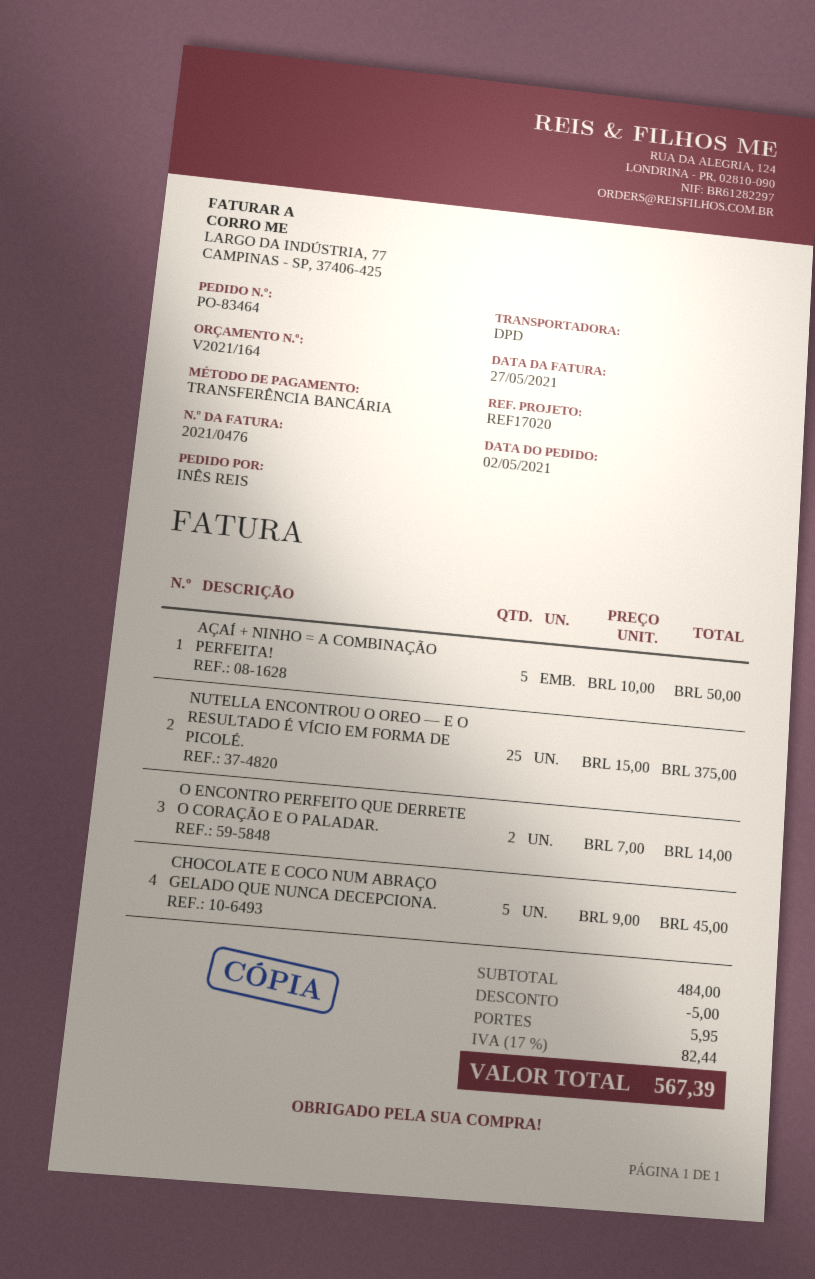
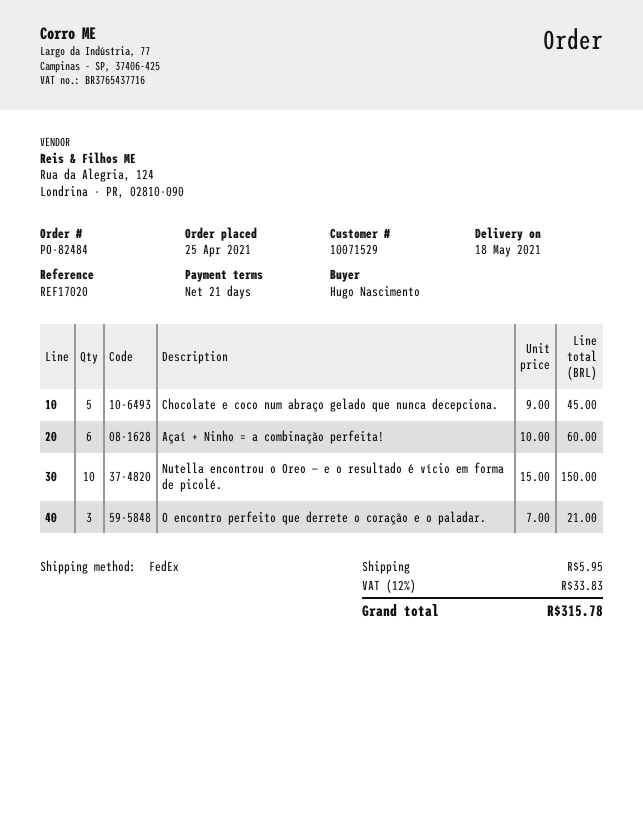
order number: PO-83464 -> PO-82484
order date: 2021-05-02 -> 2021-04-25
ordered by: INÊS REIS -> Hugo Nascimento
shipping method: DPD -> FedEx
AÇAÍ + NINHO = A COMBINAÇÃO PERFEITA!: 5 x 10.00 = 50.00 -> 6 x 10.00 = 60.00
NUTELLA ENCONTROU O OREO — E O RESULTADO É VÍCIO EM FORMA DE PICOLÉ.: 25 x 15.00 = 375.00 -> 10 x 15.00 = 150.00
O ENCONTRO PERFEITO QUE DERRETE O CORAÇÃO E O PALADAR.: 2 x 7.00 = 14.00 -> 3 x 7.00 = 21.00
discount: 5.00 -> none
tax: 17% = 82.44 -> 12% = 33.83
total: 567.39 -> 315.78

